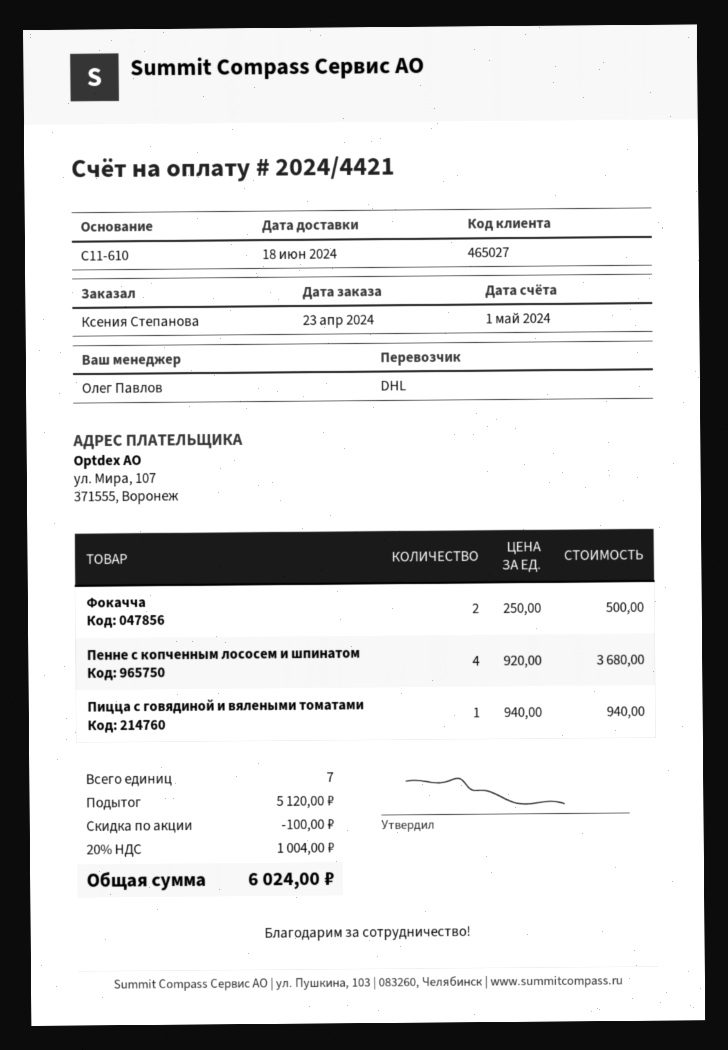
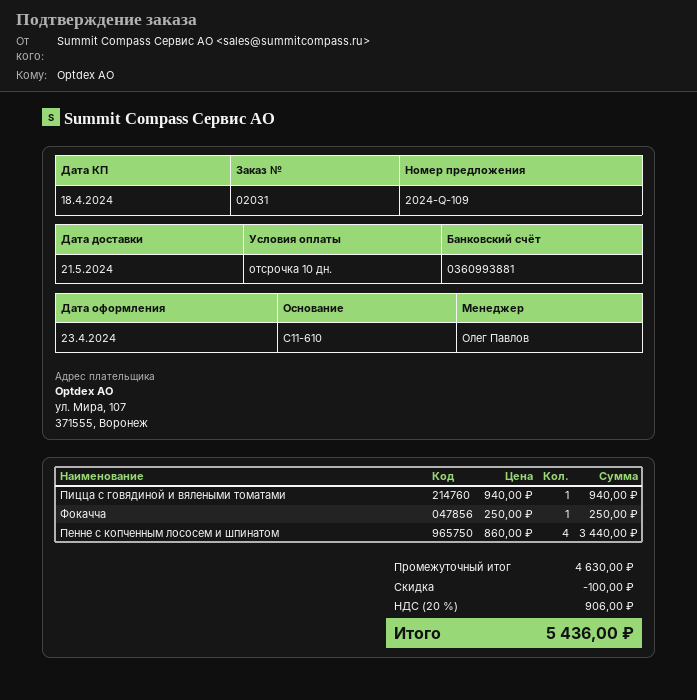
delivery date: 2024-06-18 -> 2024-05-21
Фокачча: 2 x 250.00 = 500.00 -> 1 x 250.00 = 250.00
Пенне с копченным лососем и шпинатом: 4 x 920.00 = 3680.00 -> 4 x 860.00 = 3440.00
subtotal: 5120.00 -> 4630.00
tax: 20% = 1004.00 -> 20% = 906.00
total: 6024.00 -> 5436.00

